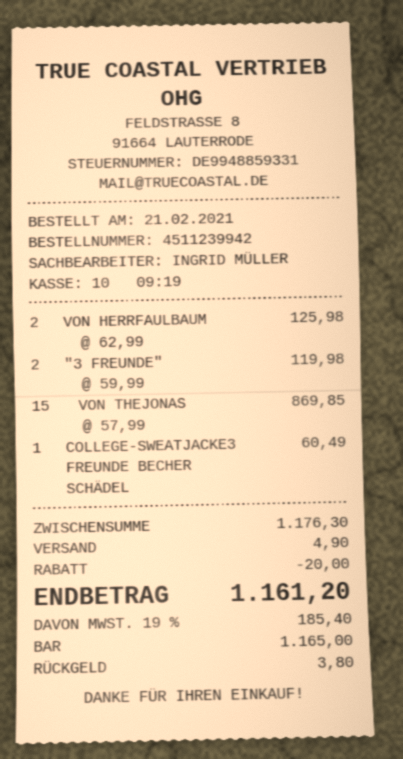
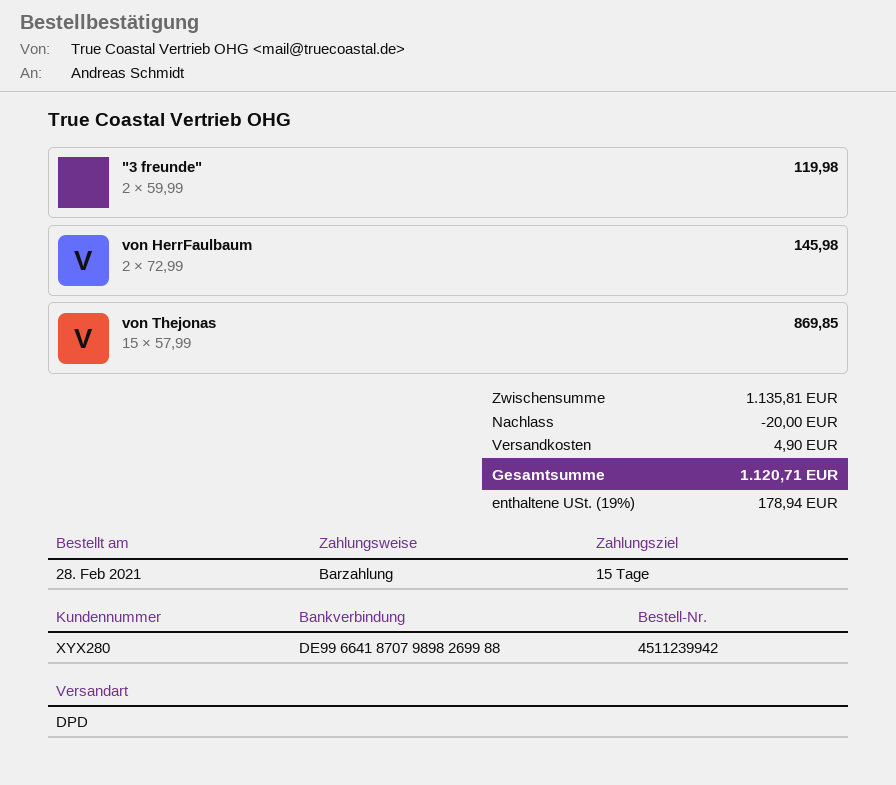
order date: 2021-02-21 -> 2021-02-28
VON HERRFAULBAUM: 2 x 62.99 = 125.98 -> 2 x 72.99 = 145.98
COLLEGE-SWEATJACKE3 FREUNDE BECHER SCHÄDEL: 1 x 60.49 = 60.49 -> none
subtotal: 1176.30 -> 1135.81
tax: 19% = 185.40 -> 19% = 178.94
total: 1161.20 -> 1120.71

